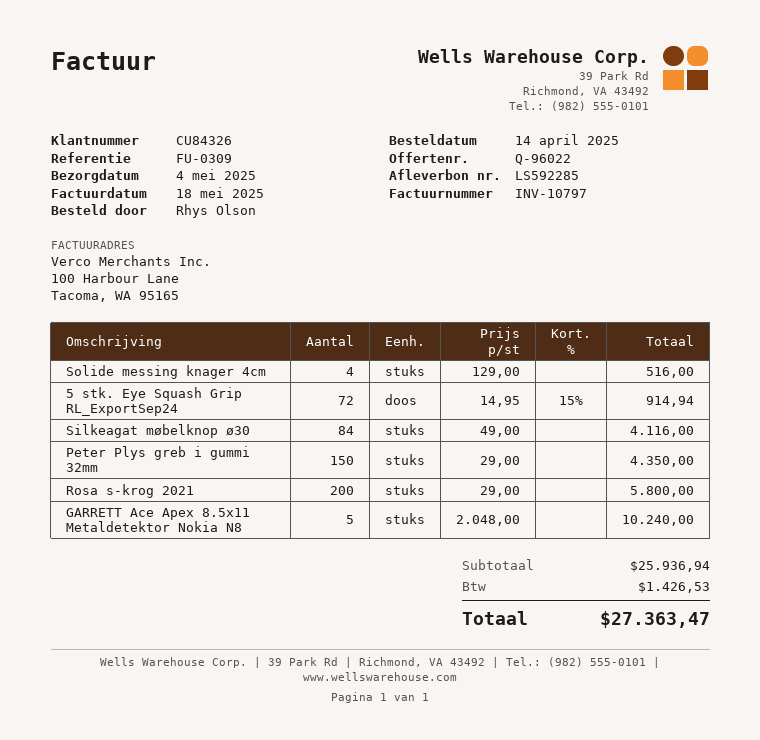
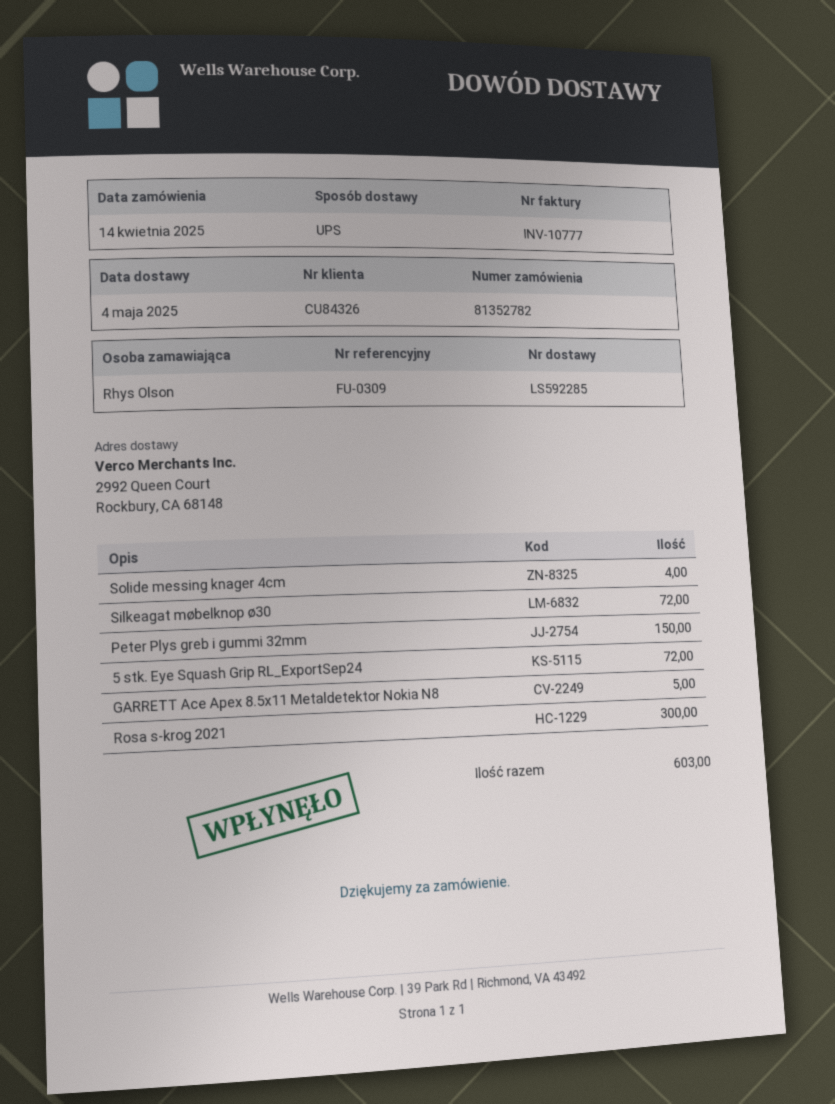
invoice number: INV-10797 -> INV-10777
Silkeagat møbelknop ø30: 84 -> 72
Rosa s-krog 2021: 200 -> 300

